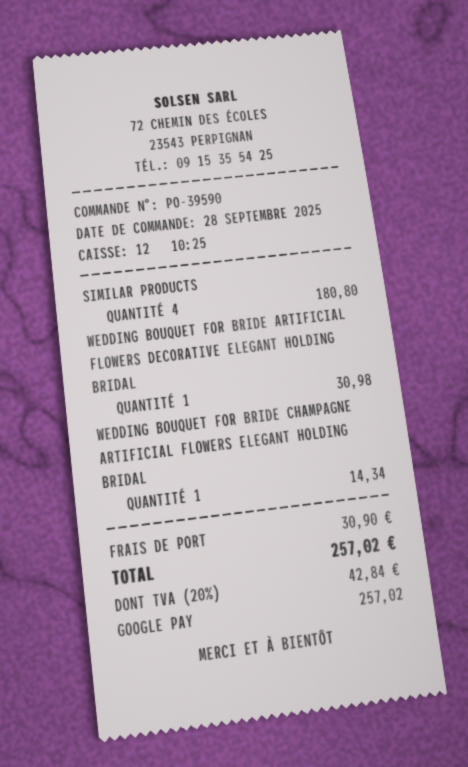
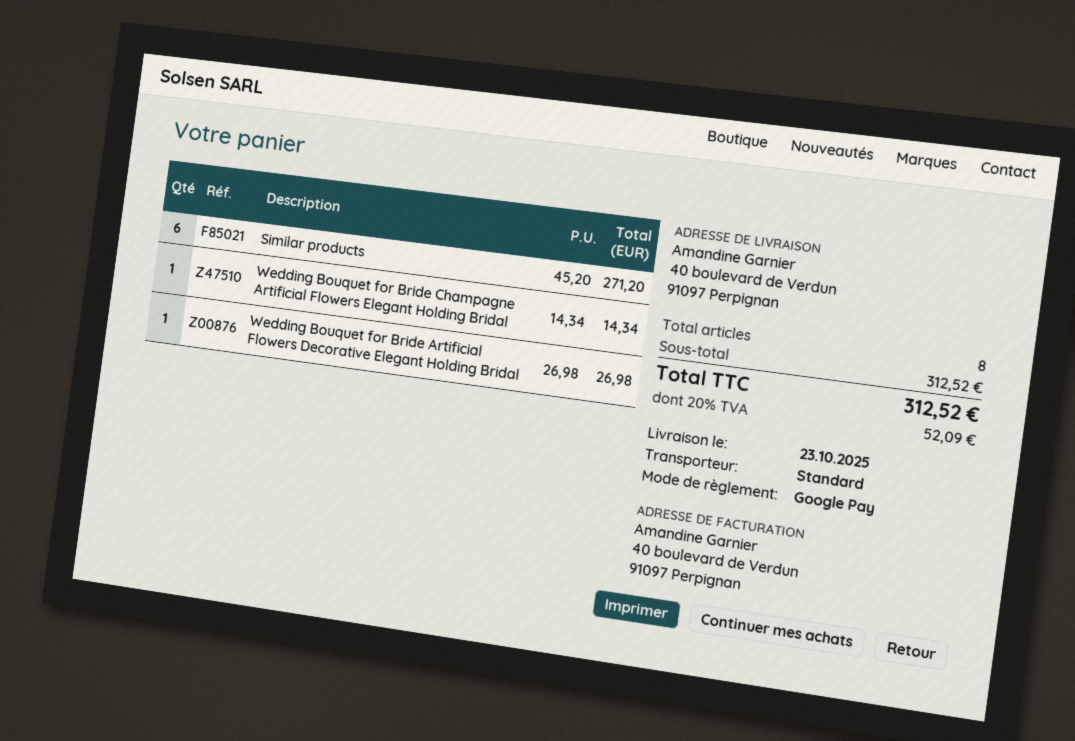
SIMILAR PRODUCTS: 4 for 180.80 -> 6 for 271.20
WEDDING BOUQUET FOR BRIDE ARTIFICIAL FLOWERS DECORATIVE ELEGANT HOLDING BRIDAL: 1 for 30.98 -> 1 for 26.98
shipping: 30.90 -> none
tax: 20% = 42.84 -> 20% = 52.09
total: 257.02 -> 312.52

